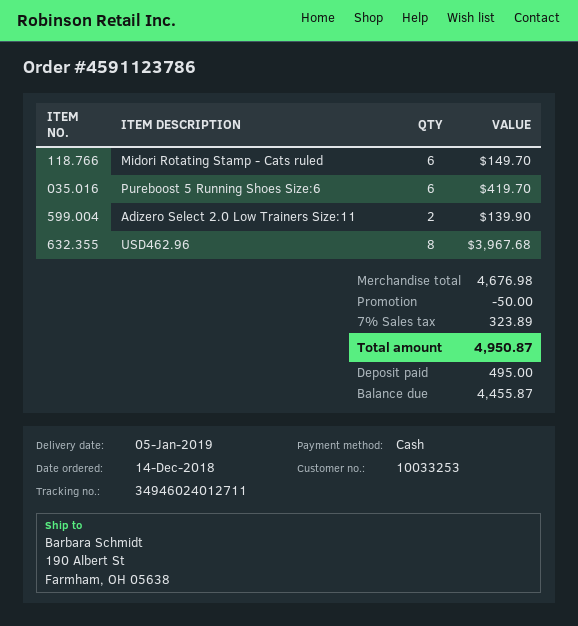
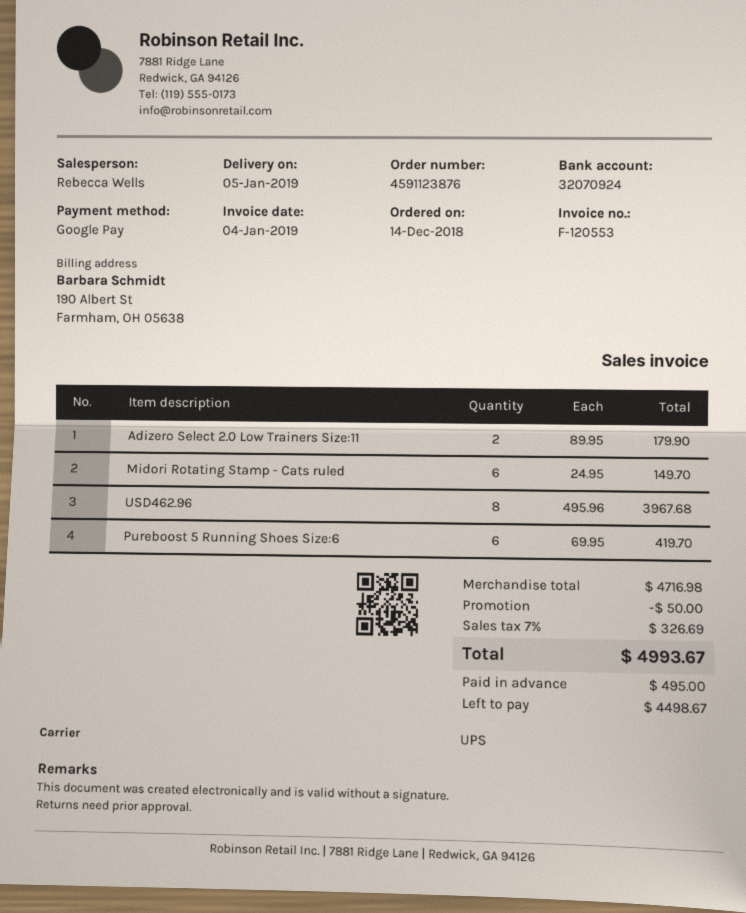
order number: 4591123786 -> 4591123876
payment method: cash -> Google Pay
Adizero Select 2.0 Low Trainers Size:11: 2 for 139.90 -> 2 for 179.90
subtotal: 4676.98 -> 4716.98
tax: 7% = 323.89 -> 7% = 326.69
total: 4950.87 -> 4993.67
balance: 4455.87 -> 4498.67

